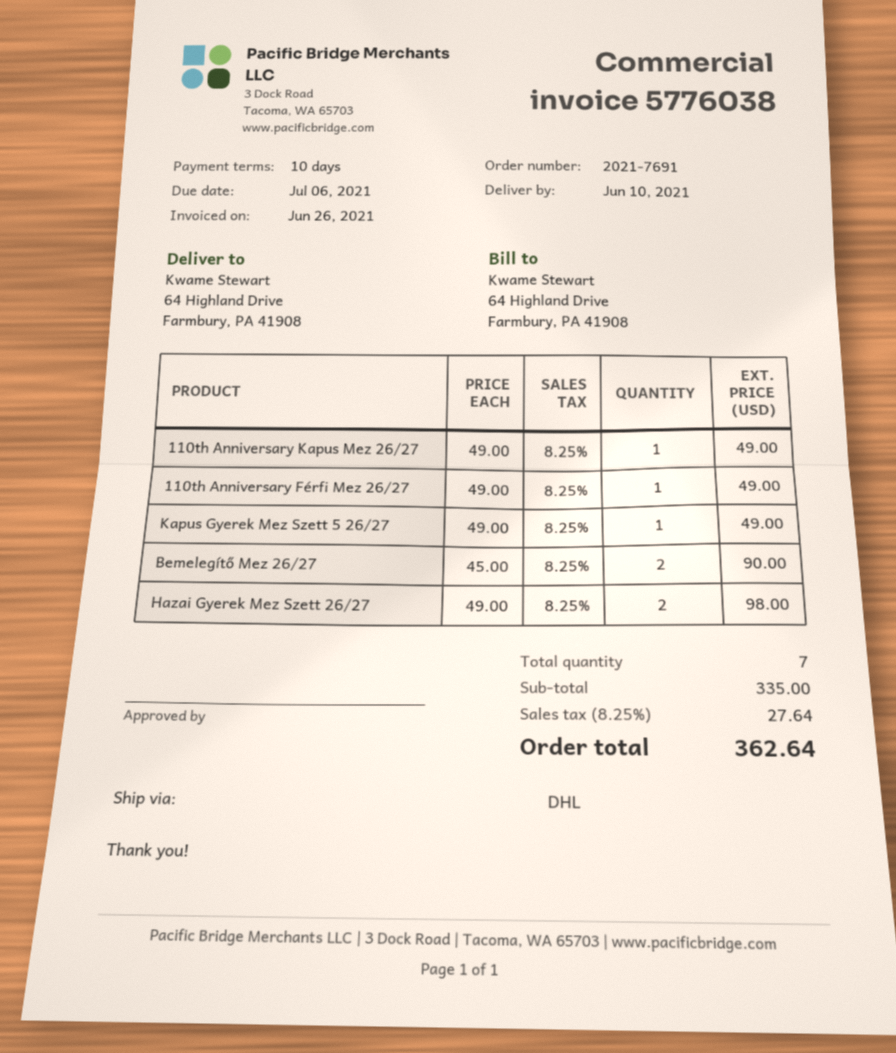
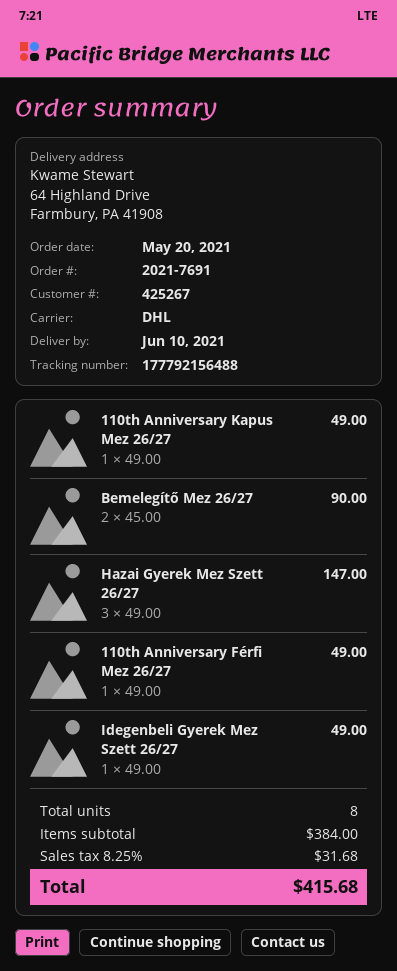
Kapus Gyerek Mez Szett 5 26/27: 1 x 49.00 = 49.00 -> none
Hazai Gyerek Mez Szett 26/27: 2 x 49.00 = 98.00 -> 3 x 49.00 = 147.00
Idegenbeli Gyerek Mez Szett 26/27: none -> 1 x 49.00 = 49.00
total quantity: 7 -> 8
subtotal: 335.00 -> 384.00
tax: 8.25% = 27.64 -> 8.25% = 31.68
total: 362.64 -> 415.68

